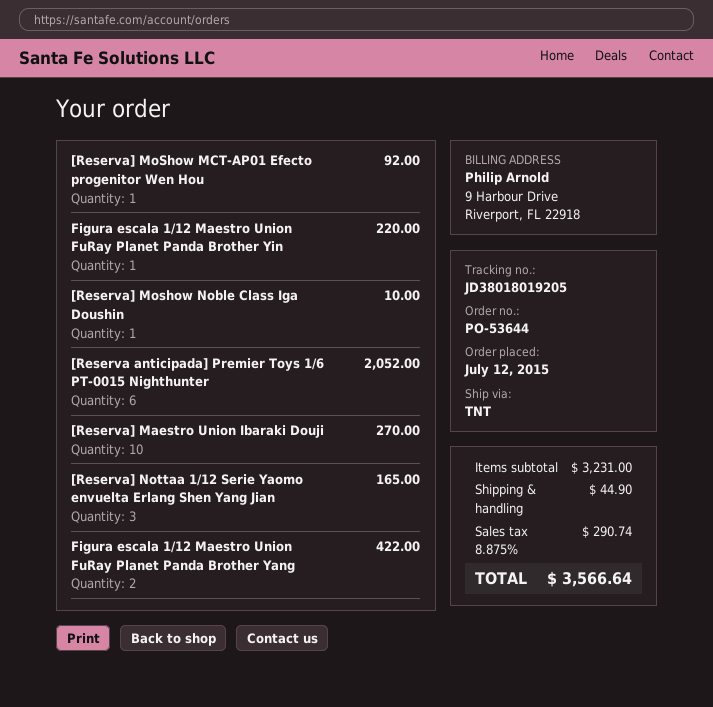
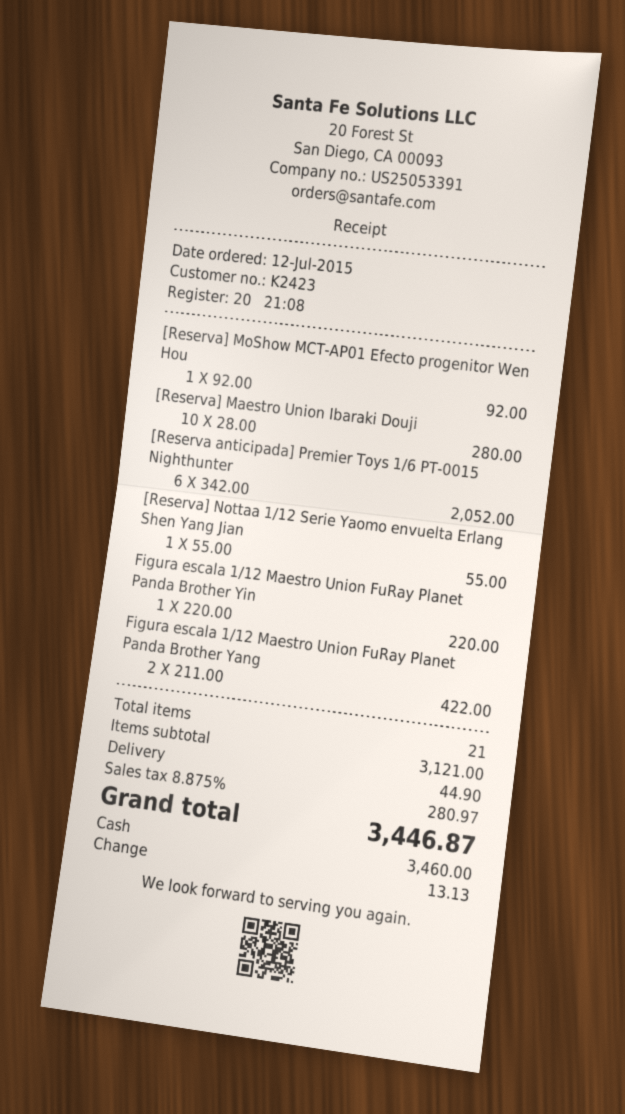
[Reserva] Moshow Noble Class Iga Doushin: 1 for 10.00 -> none
[Reserva] Maestro Union Ibaraki Douji: 10 for 270.00 -> 10 for 280.00
[Reserva] Nottaa 1/12 Serie Yaomo envuelta Erlang Shen Yang Jian: 3 for 165.00 -> 1 for 55.00
subtotal: 3231.00 -> 3121.00
tax: 8.875% = 290.74 -> 8.875% = 280.97
total: 3566.64 -> 3446.87

